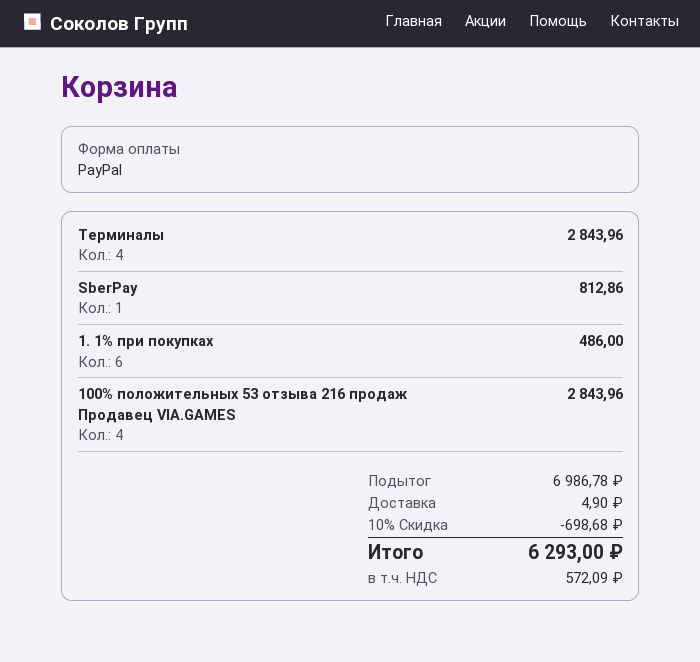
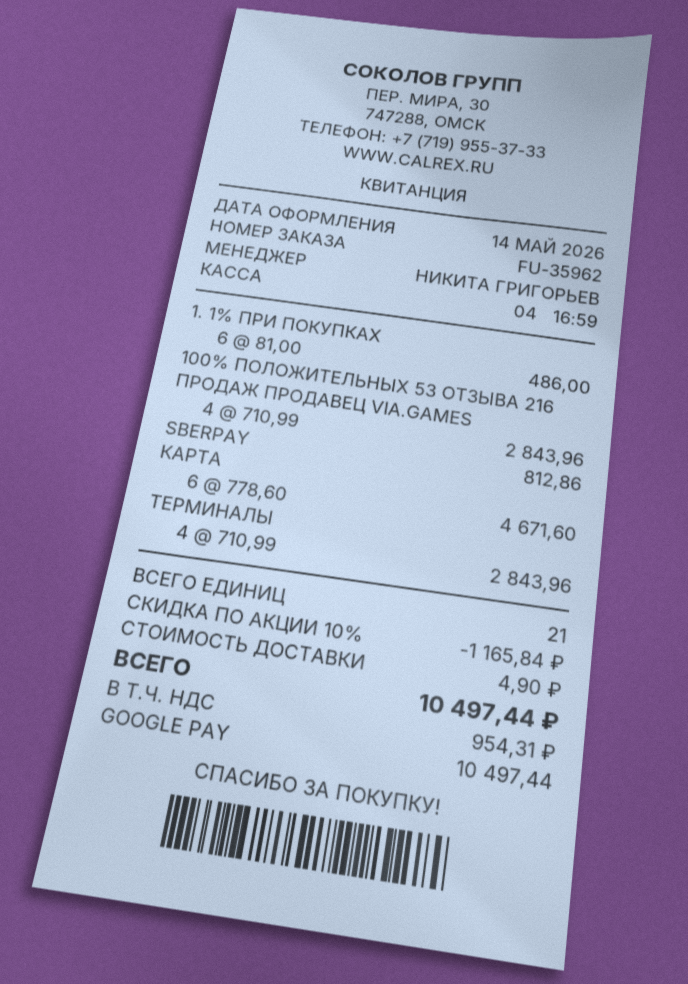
payment method: PayPal -> Google Pay
КАРТА: none -> 6 for 4671.60
discount: 10% = 698.68 -> 10% = 1165.84
tax: 572.09 -> 954.31
total: 6293.00 -> 10497.44

